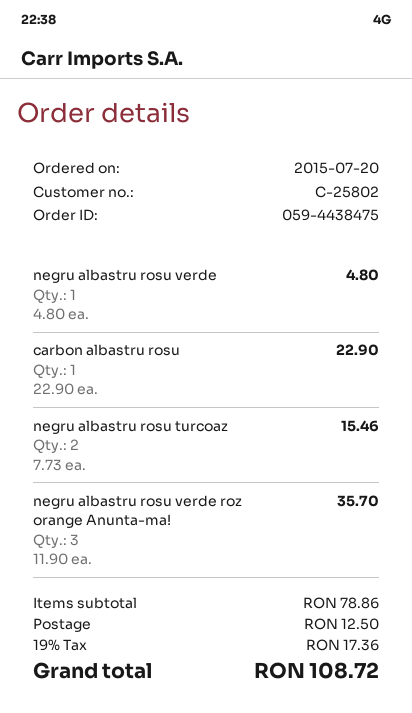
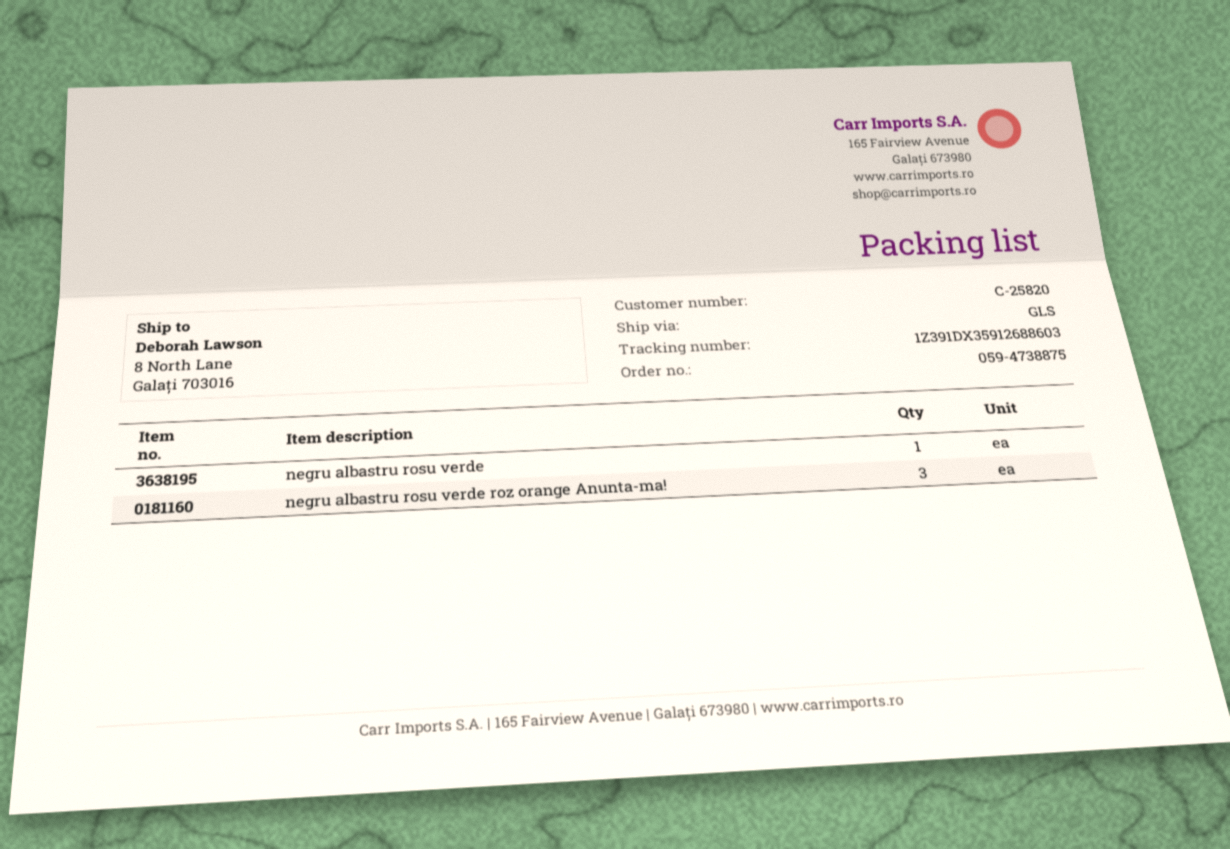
order number: 059-4438475 -> 059-4738875
customer number: C-25802 -> C-25820
carbon albastru rosu: 1 -> none
negru albastru rosu turcoaz: 2 -> none

